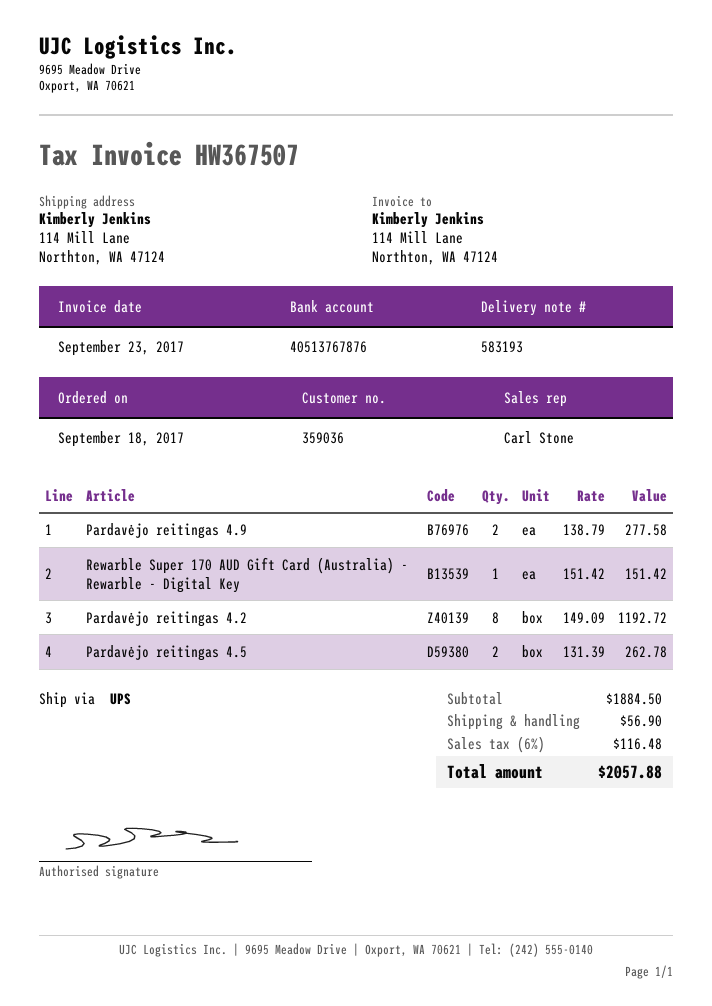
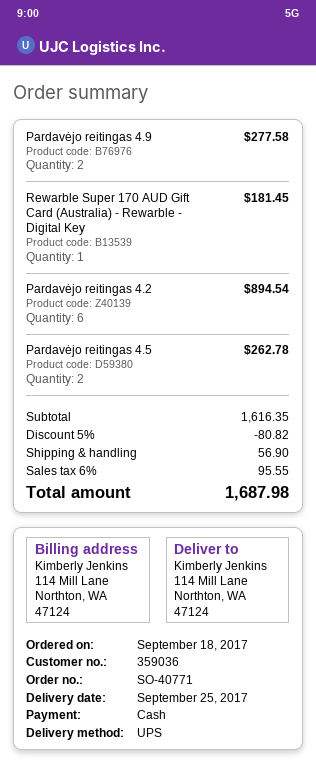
Rewarble Super 170 AUD Gift Card (Australia) - Rewarble - Digital Key: 1 for 151.42 -> 1 for 181.45
Pardavėjo reitingas 4.2: 8 for 1192.72 -> 6 for 894.54
subtotal: 1884.50 -> 1616.35
discount: none -> 5% = 80.82
tax: 6% = 116.48 -> 6% = 95.55
total: 2057.88 -> 1687.98

